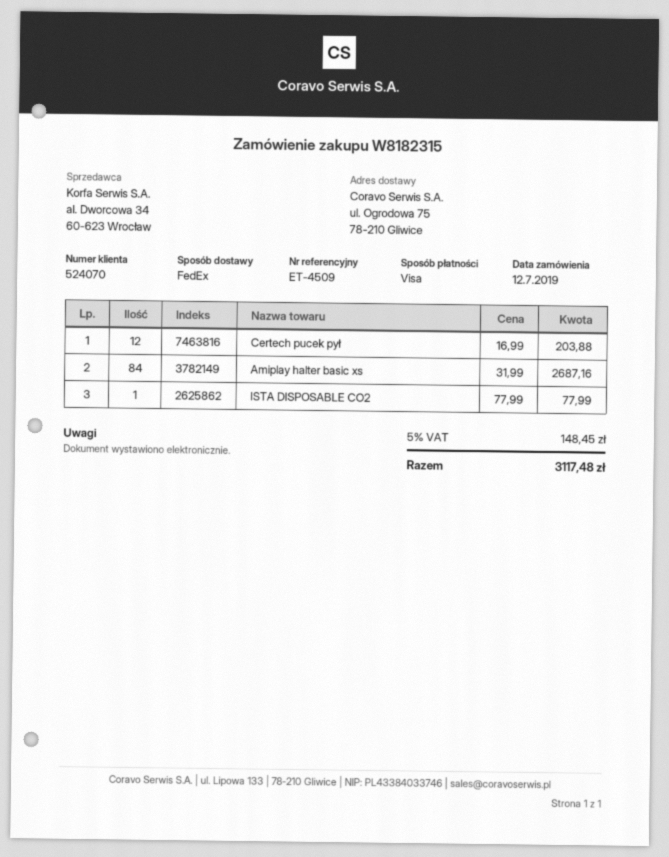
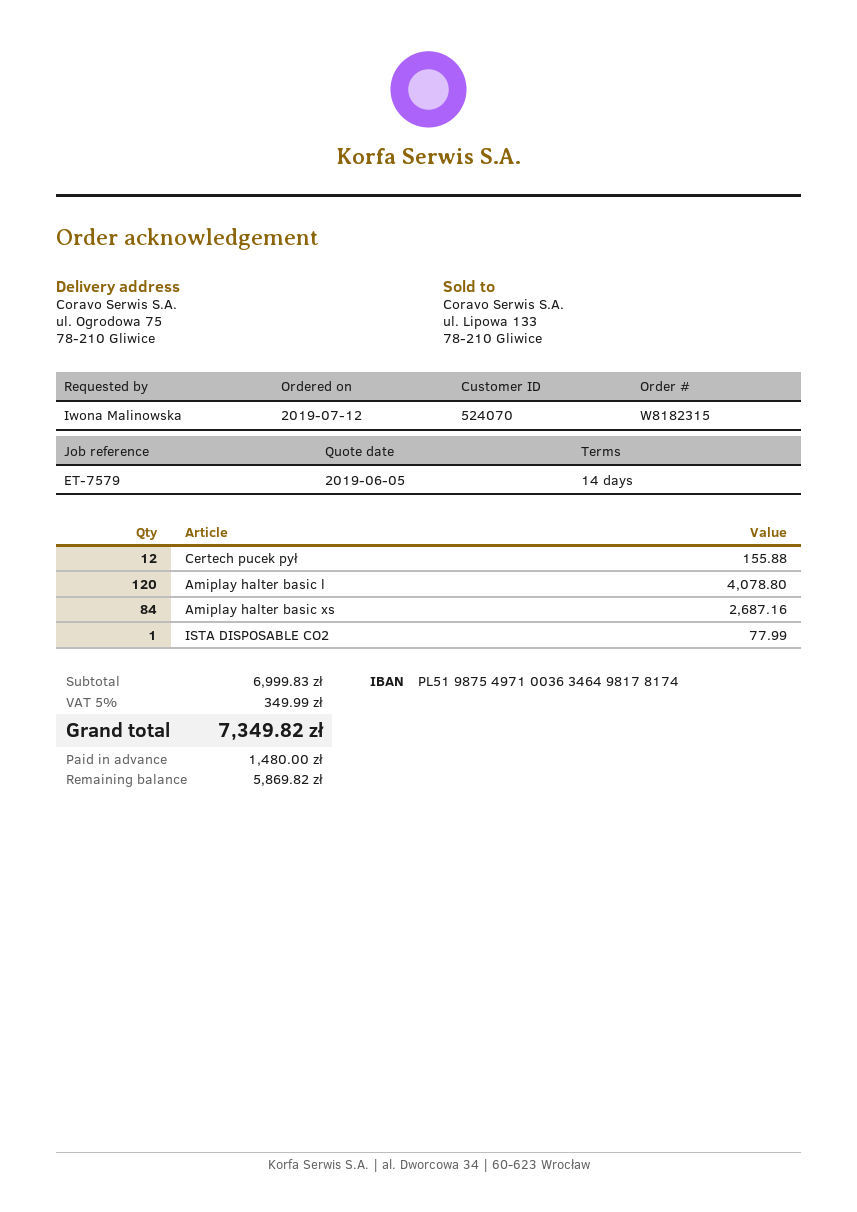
reference: ET-4509 -> ET-7579
Certech pucek pył: 12 for 203.88 -> 12 for 155.88
Amiplay halter basic l: none -> 120 for 4078.80
tax: 5% = 148.45 -> 5% = 349.99
total: 3117.48 -> 7349.82

